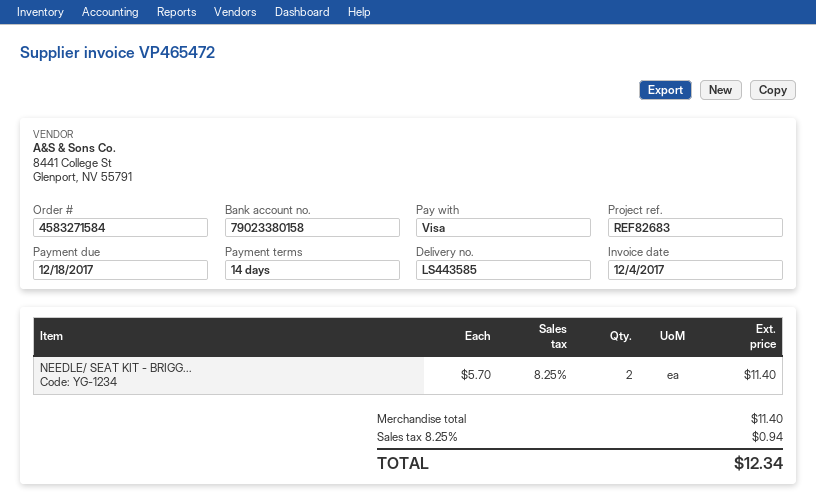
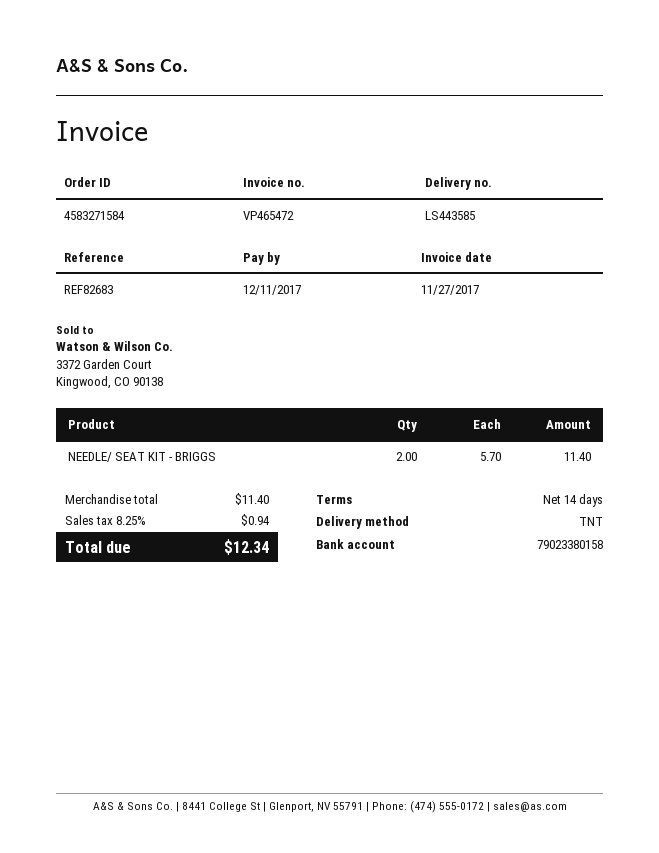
invoice date: 2017-12-04 -> 2017-11-27
due date: 2017-12-18 -> 2017-12-11

